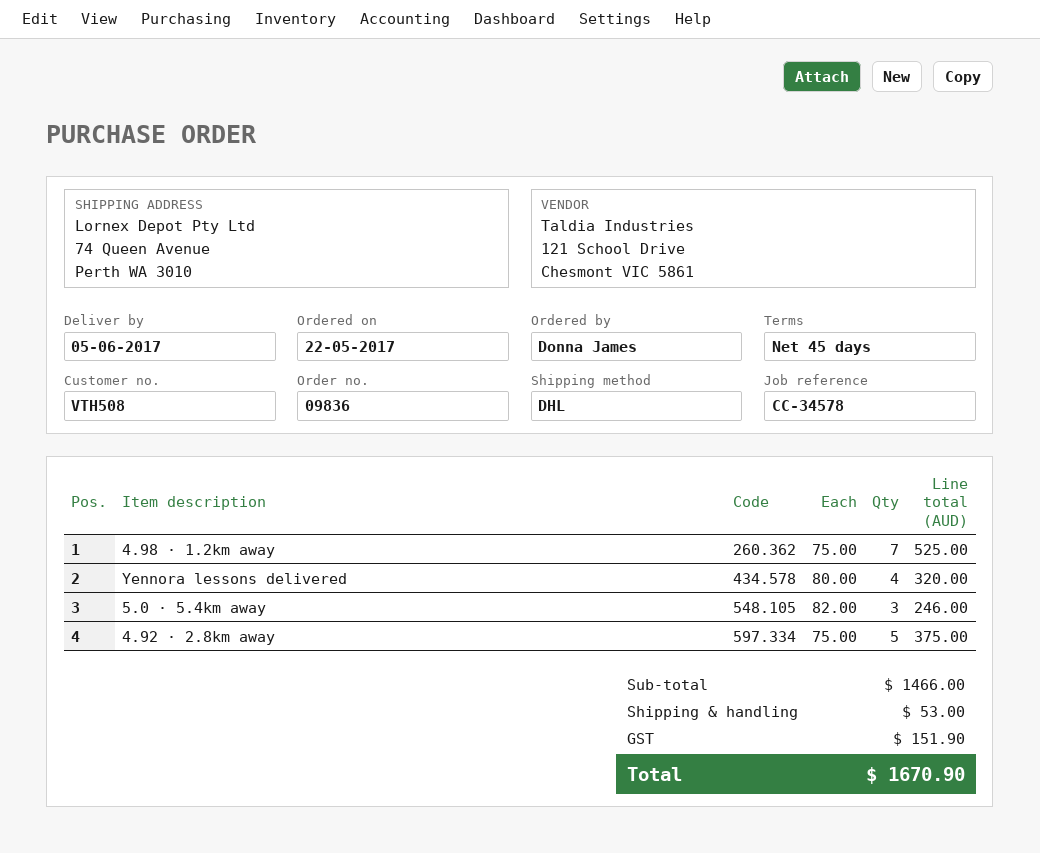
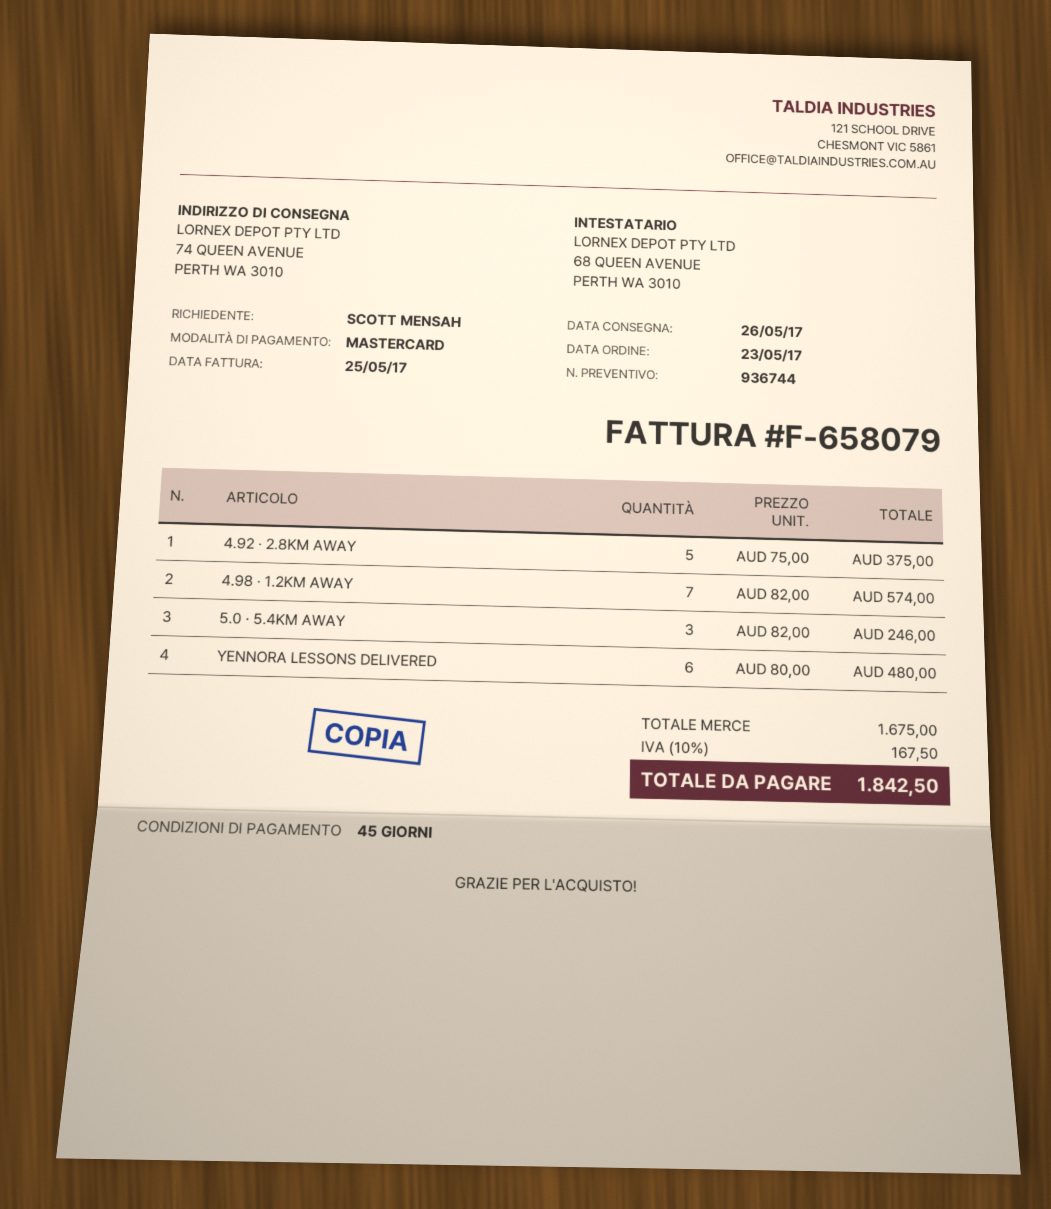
order date: 2017-05-22 -> 2017-05-23
delivery date: 2017-06-05 -> 2017-05-26
ordered by: Donna James -> SCOTT MENSAH
4.98 · 1.2km away: 7 x 75.00 = 525.00 -> 7 x 82.00 = 574.00
Yennora lessons delivered: 4 x 80.00 = 320.00 -> 6 x 80.00 = 480.00
subtotal: 1466.00 -> 1675.00
shipping: 53.00 -> none
tax: 151.90 -> 167.50
total: 1670.90 -> 1842.50

